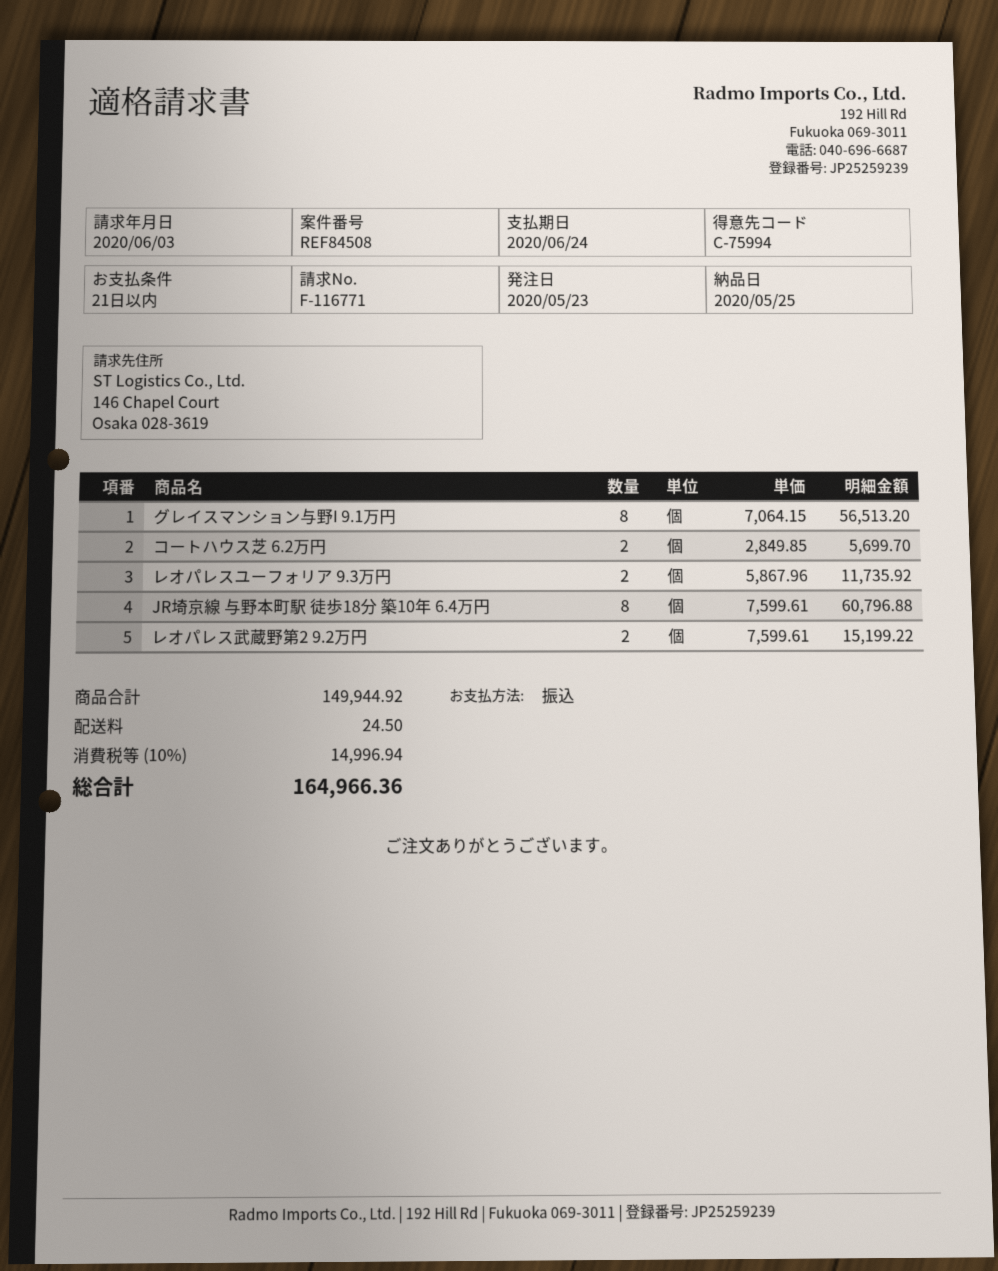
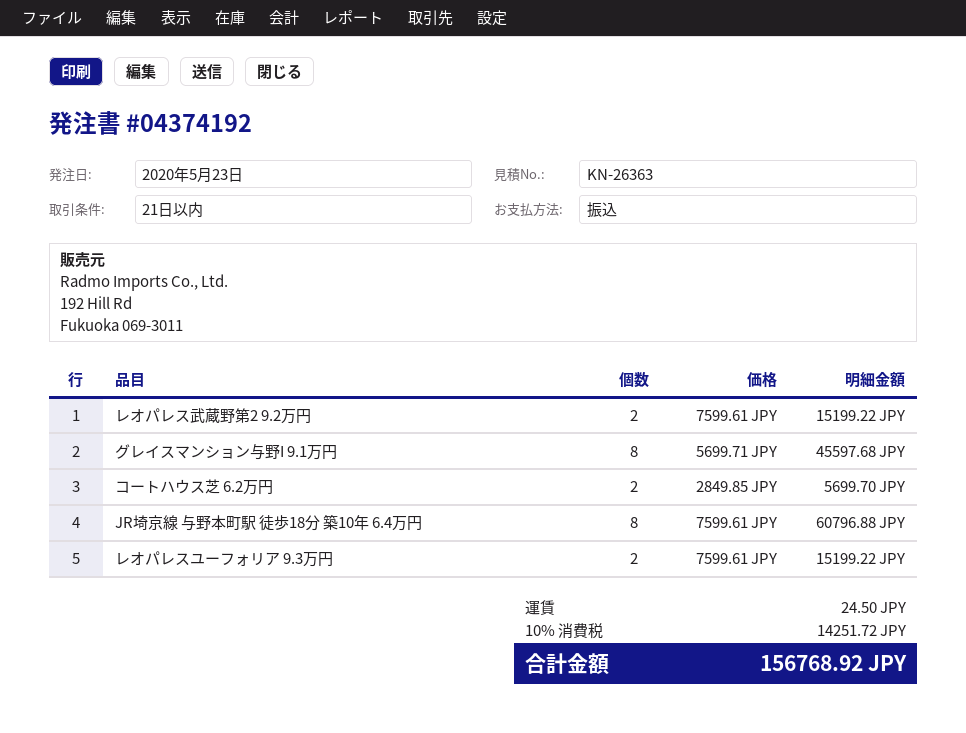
グレイスマンション与野I 9.1万円: 8 x 7064.15 = 56513.20 -> 8 x 5699.71 = 45597.68
レオパレスユーフォリア 9.3万円: 2 x 5867.96 = 11735.92 -> 2 x 7599.61 = 15199.22
tax: 10% = 14996.94 -> 10% = 14251.72
total: 164966.36 -> 156768.92

